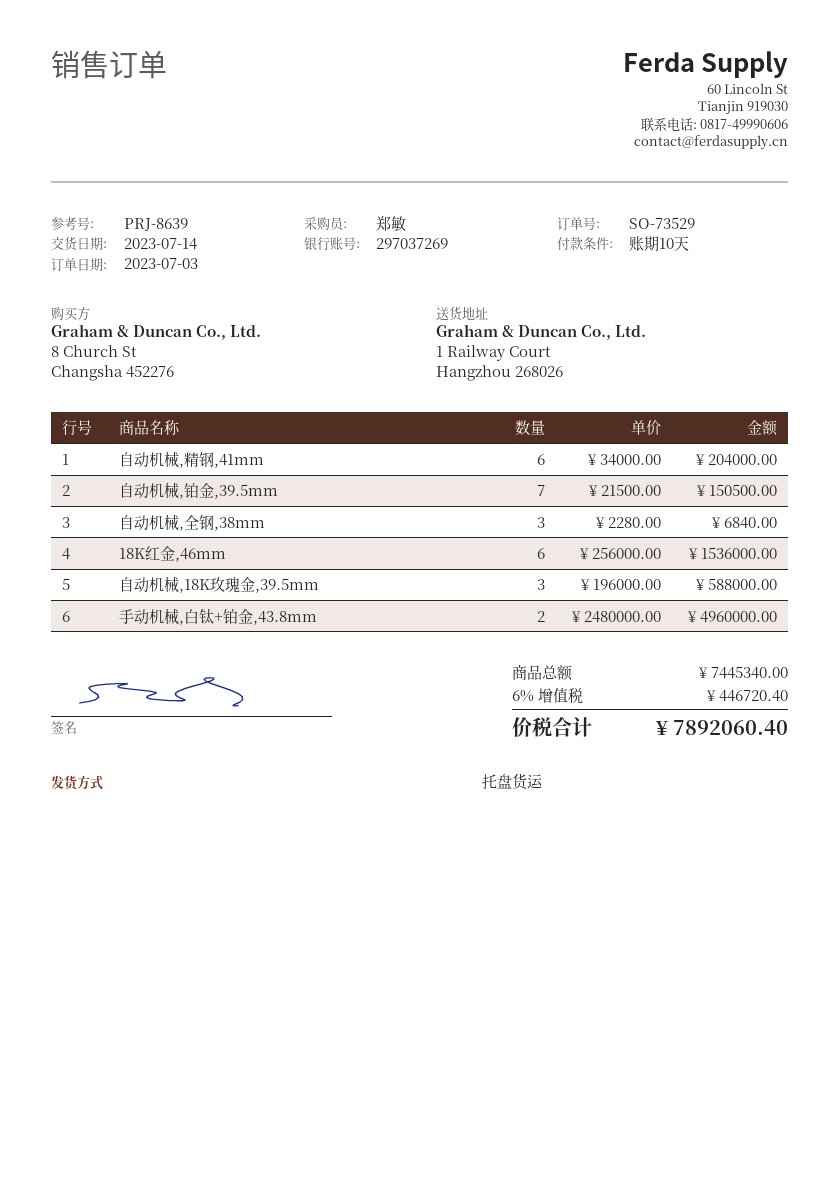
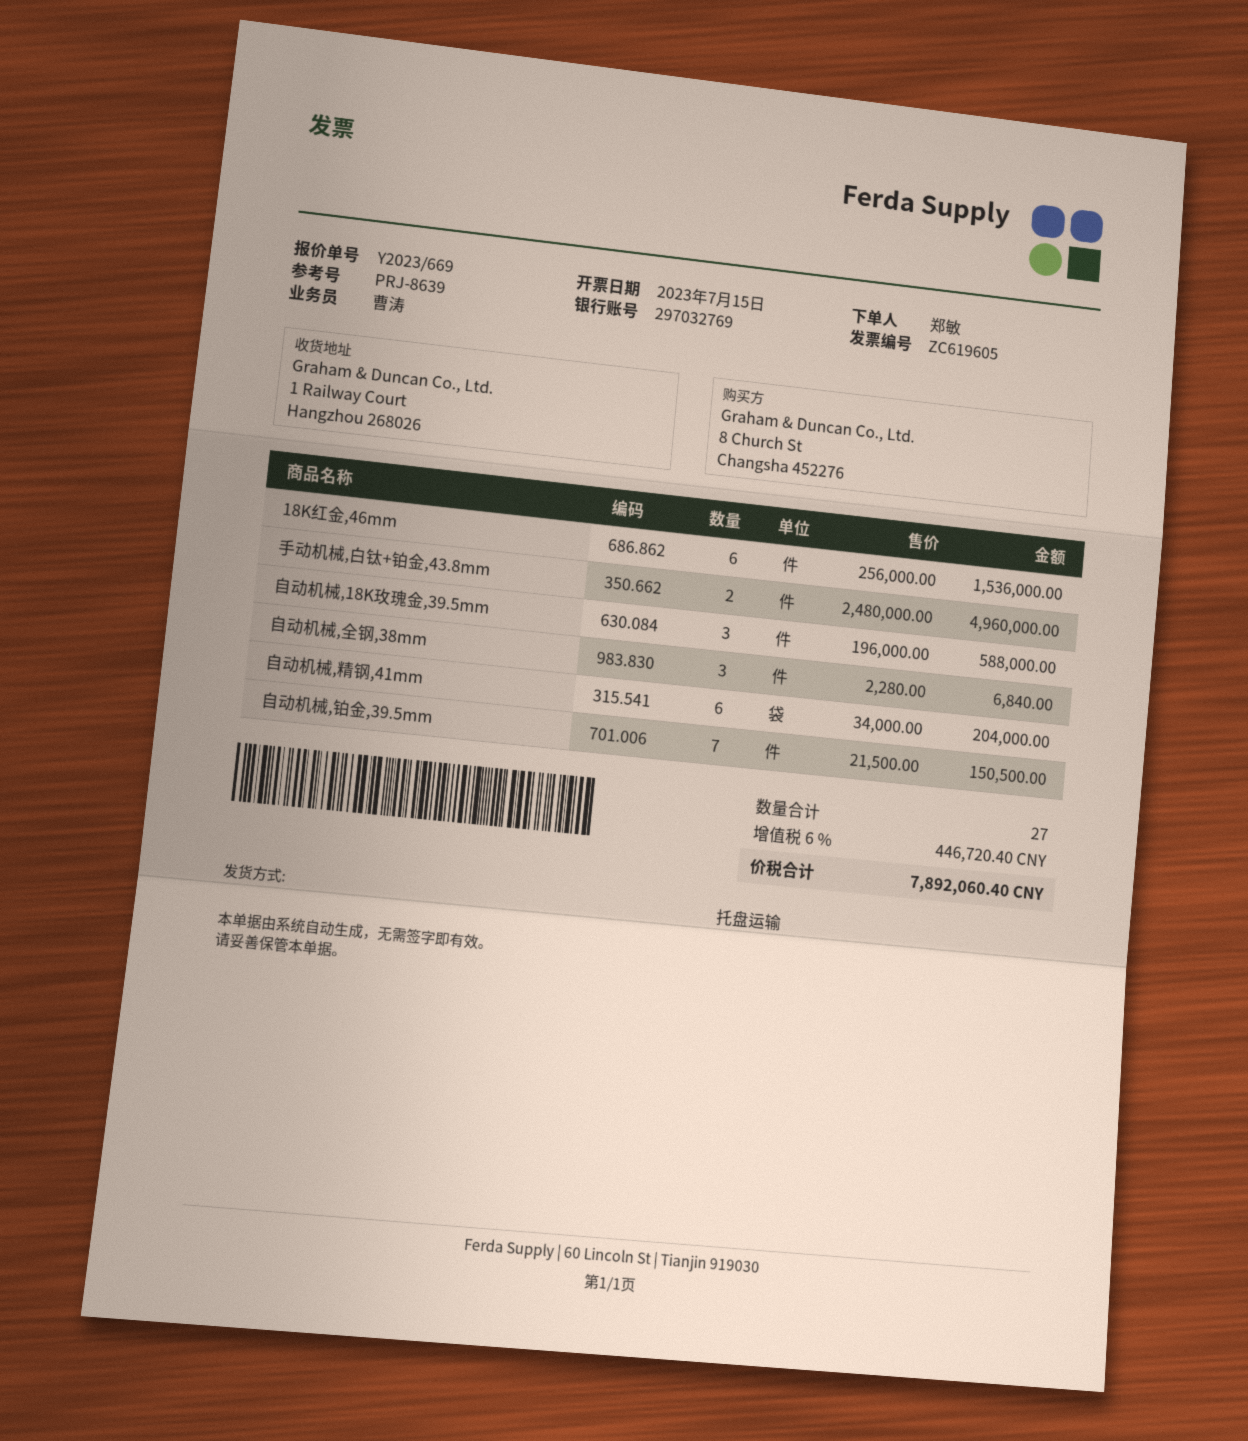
bank account: 297037269 -> 297032769

